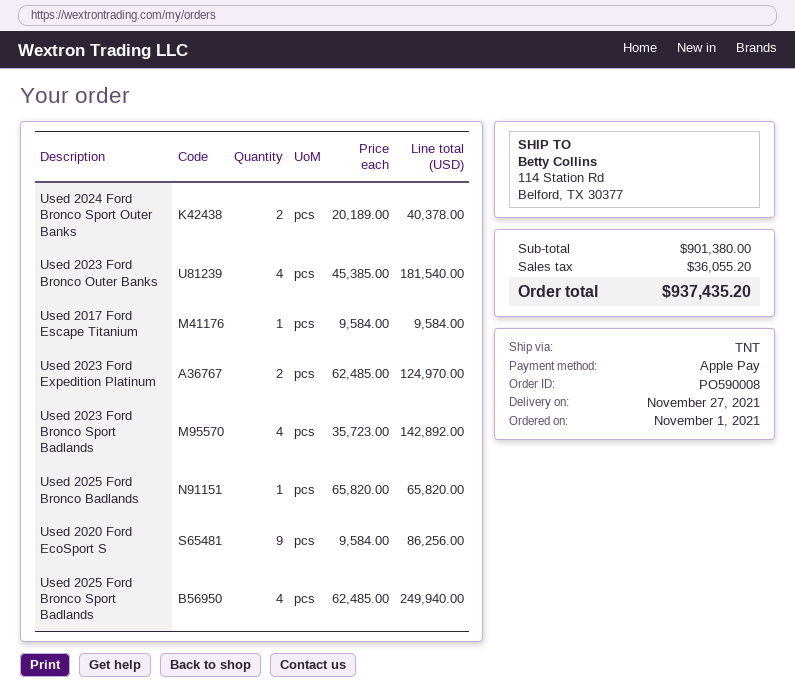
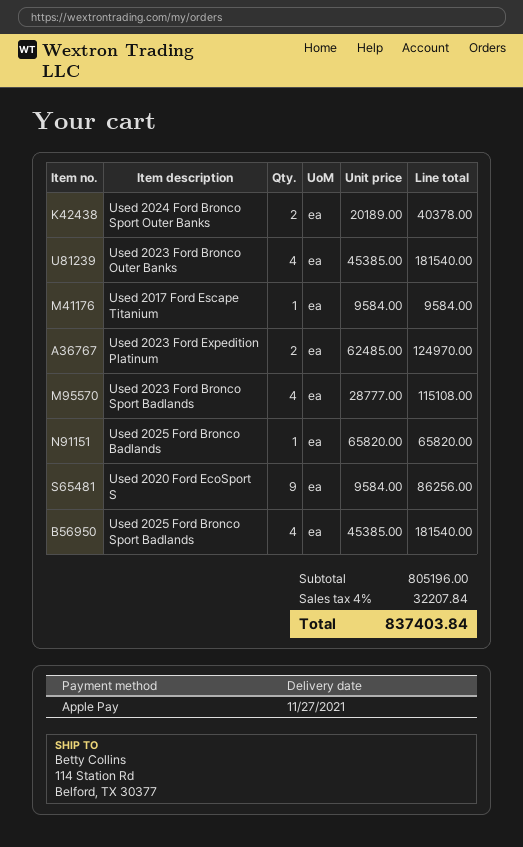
Used 2023 Ford Bronco Sport Badlands: 4 x 35723.00 = 142892.00 -> 4 x 28777.00 = 115108.00
Used 2025 Ford Bronco Sport Badlands: 4 x 62485.00 = 249940.00 -> 4 x 45385.00 = 181540.00
subtotal: 901380.00 -> 805196.00
tax: 36055.20 -> 32207.84
total: 937435.20 -> 837403.84

